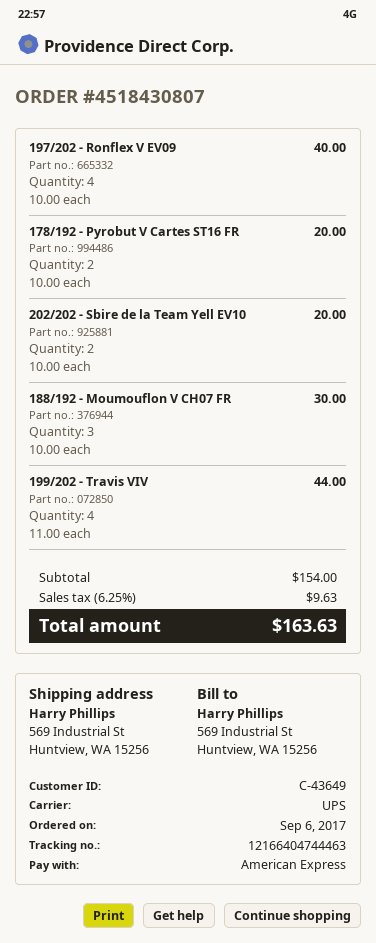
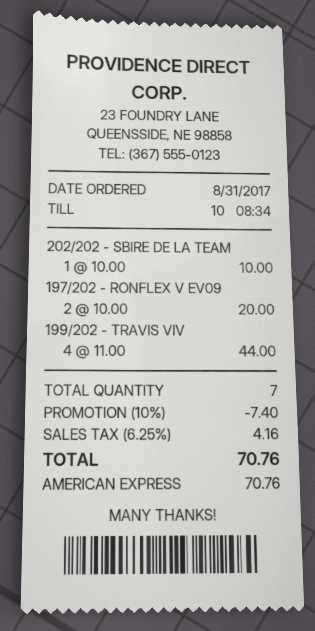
order date: 2017-09-06 -> 2017-08-31
197/202 - Ronflex V EV09: 4 x 10.00 = 40.00 -> 2 x 10.00 = 20.00
178/192 - Pyrobut V Cartes ST16 FR: 2 x 10.00 = 20.00 -> none
202/202 - Sbire de la Team Yell EV10: 2 x 10.00 = 20.00 -> 1 x 10.00 = 10.00
188/192 - Moumouflon V CH07 FR: 3 x 10.00 = 30.00 -> none
discount: none -> 10% = 7.40
tax: 6.25% = 9.63 -> 6.25% = 4.16
total: 163.63 -> 70.76

